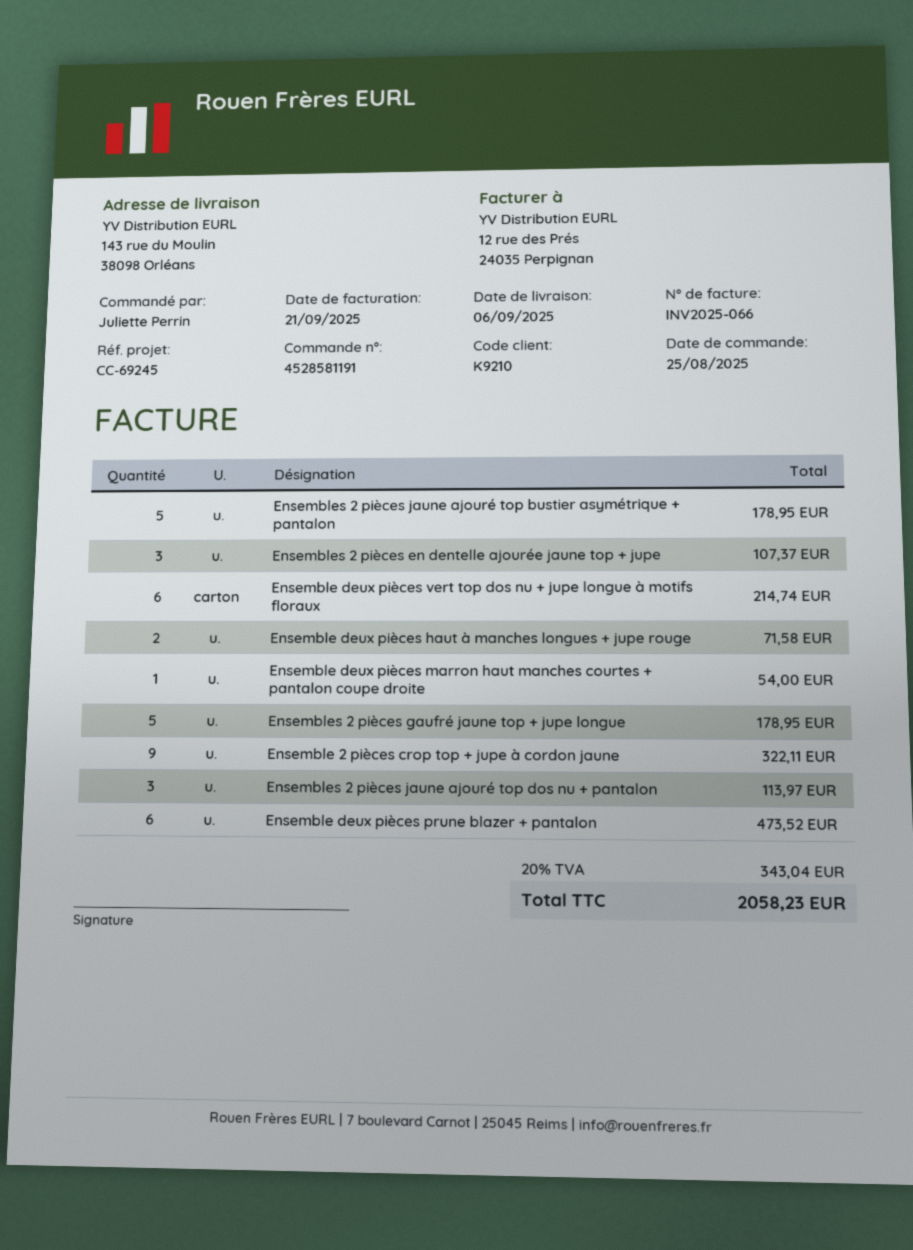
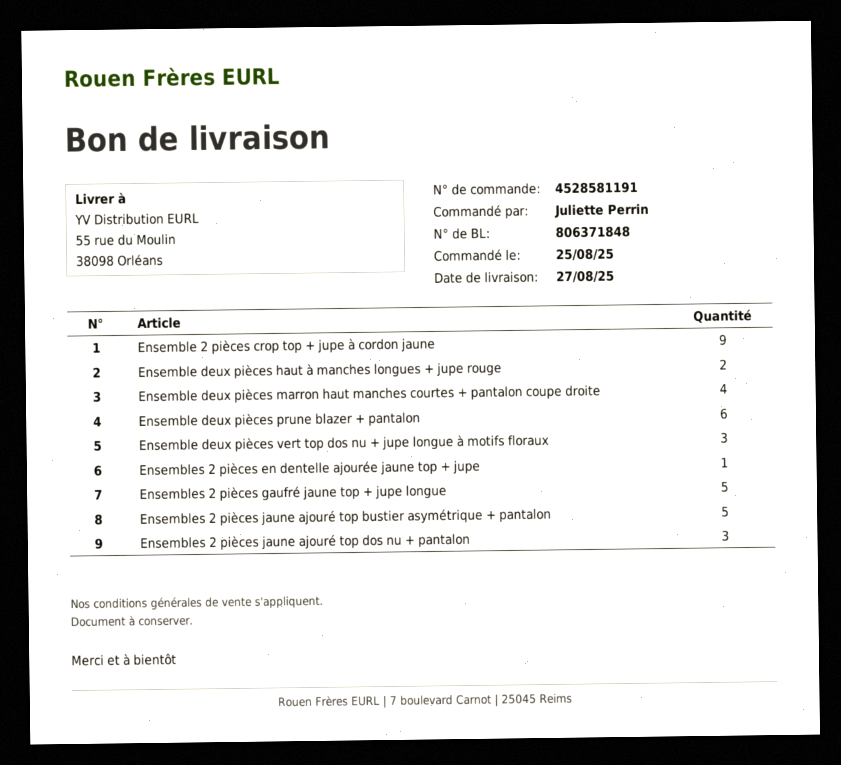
delivery date: 2025-09-06 -> 2025-08-27
ship to: 143 rue du Moulin, 38098 Orléans -> 55 rue du Moulin, 38098 Orléans
Ensembles 2 pièces en dentelle ajourée jaune top + jupe: 3 -> 1
Ensemble deux pièces vert top dos nu + jupe longue à motifs floraux: 6 -> 3
Ensemble deux pièces marron haut manches courtes + pantalon coupe droite: 1 -> 4

